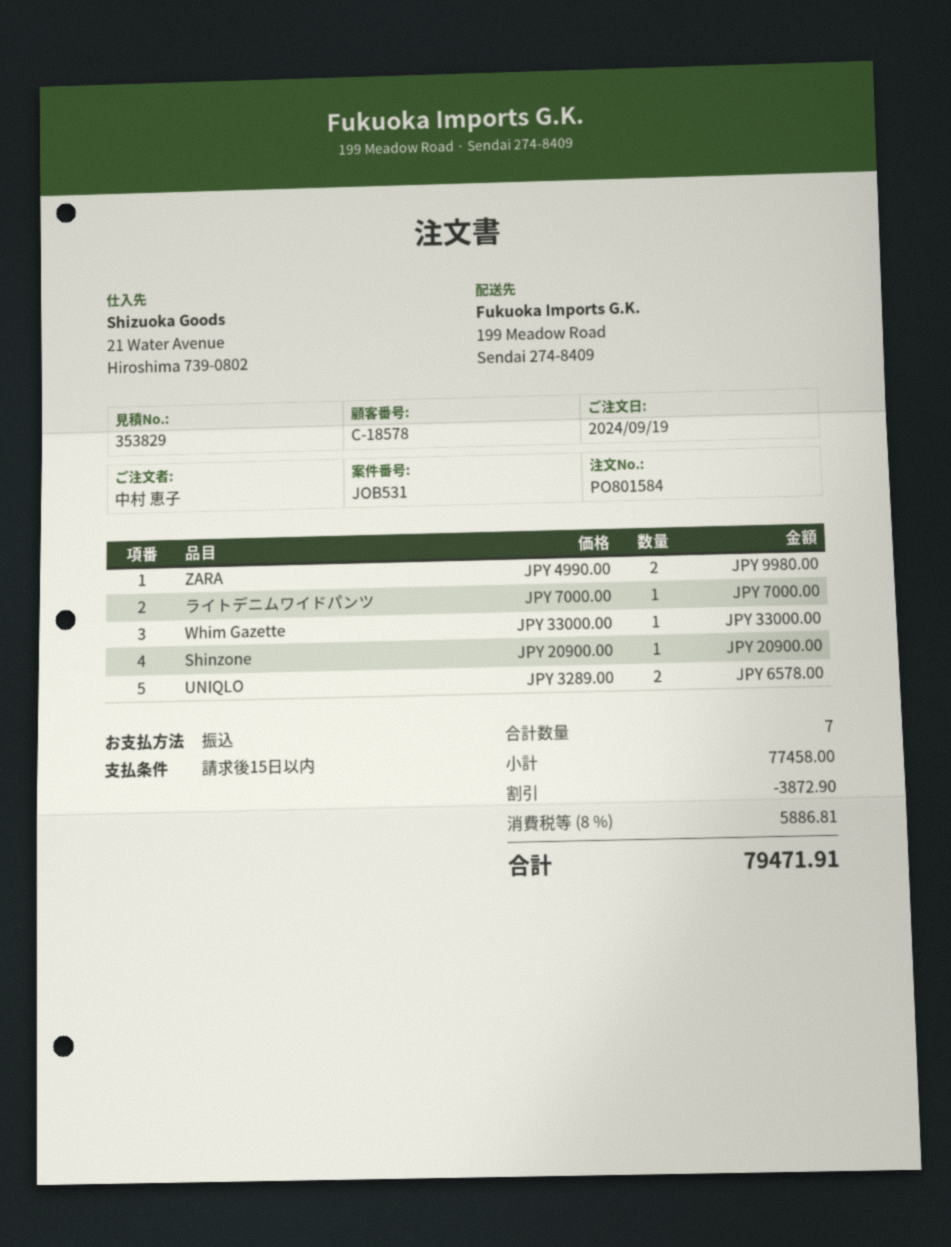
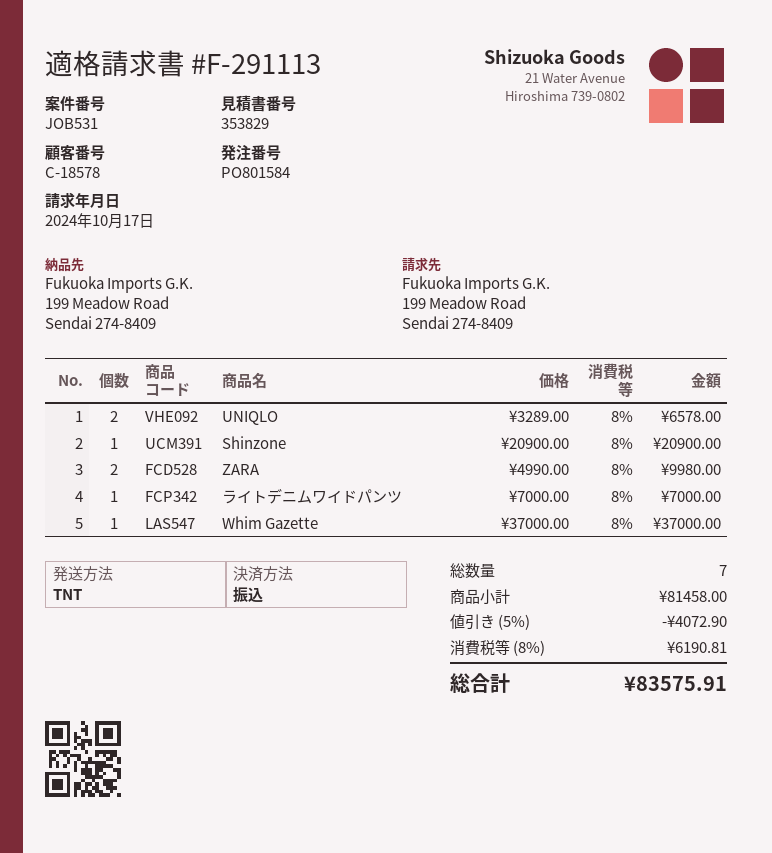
Whim Gazette: 1 x 33000.00 = 33000.00 -> 1 x 37000.00 = 37000.00
subtotal: 77458.00 -> 81458.00
discount: 3872.90 -> 4072.90
tax: 8% = 5886.81 -> 8% = 6190.81
total: 79471.91 -> 83575.91

